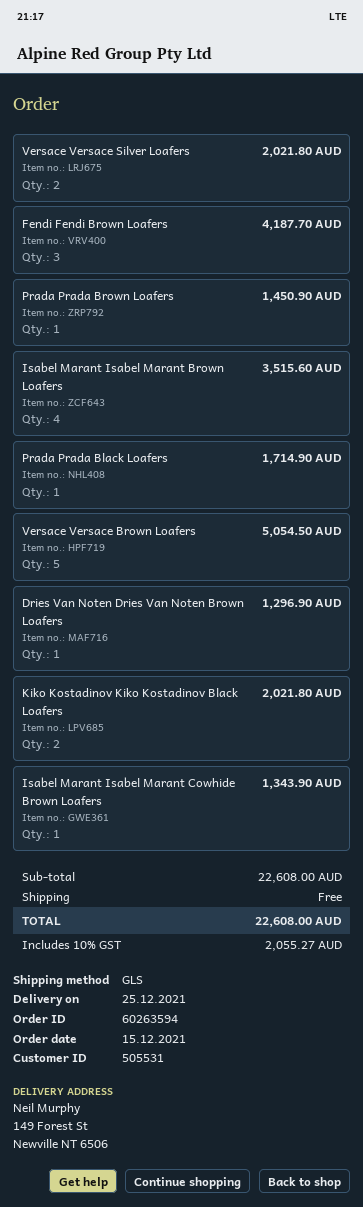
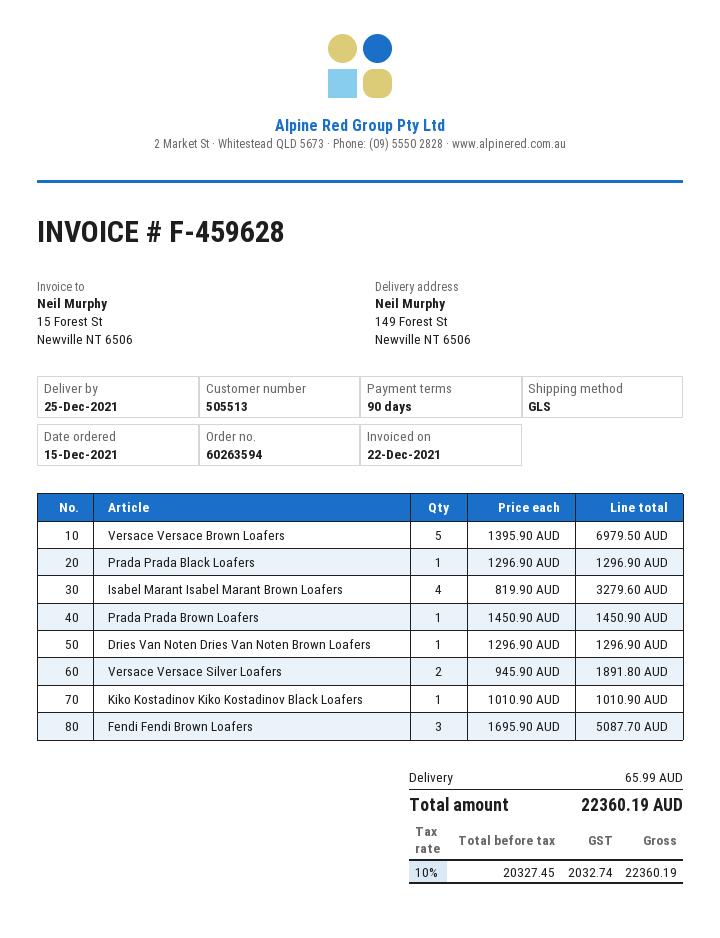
customer number: 505531 -> 505513
Versace Versace Silver Loafers: 2 for 2021.80 -> 2 for 1891.80
Fendi Fendi Brown Loafers: 3 for 4187.70 -> 3 for 5087.70
Isabel Marant Isabel Marant Brown Loafers: 4 for 3515.60 -> 4 for 3279.60
Prada Prada Black Loafers: 1 for 1714.90 -> 1 for 1296.90
Versace Versace Brown Loafers: 5 for 5054.50 -> 5 for 6979.50
Kiko Kostadinov Kiko Kostadinov Black Loafers: 2 for 2021.80 -> 1 for 1010.90
Isabel Marant Isabel Marant Cowhide Brown Loafers: 1 for 1343.90 -> none
shipping: 0.00 -> 65.99
tax: 10% = 2055.27 -> 10% = 2032.74
total: 22608.00 -> 22360.19

